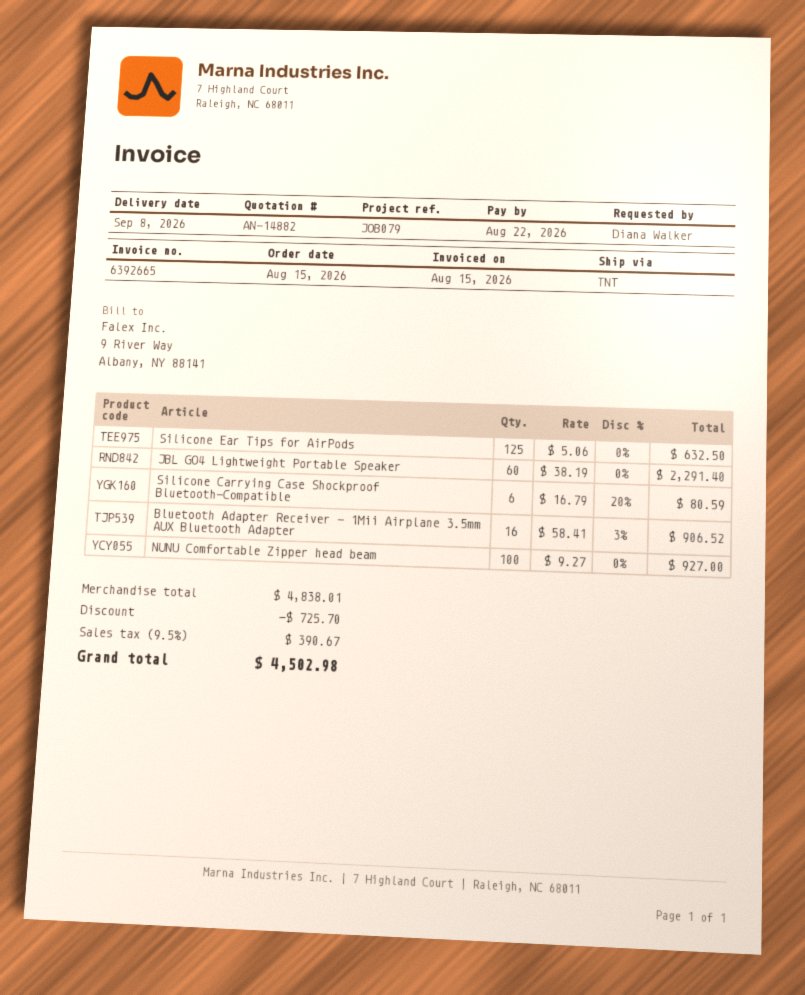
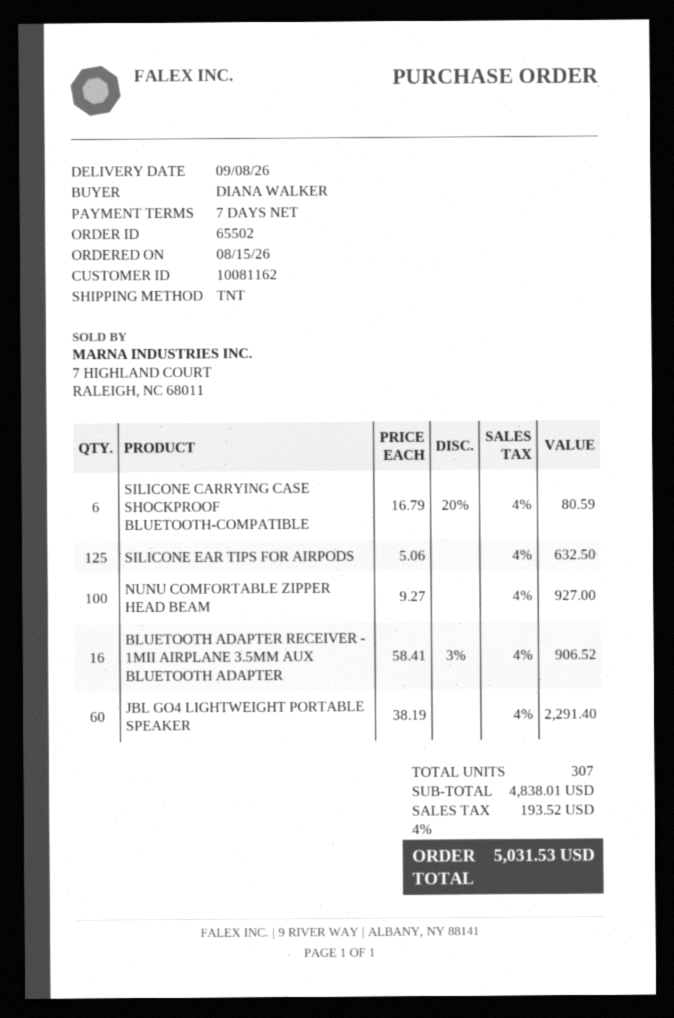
discount: 725.70 -> none
tax: 9.5% = 390.67 -> 4% = 193.52
total: 4502.98 -> 5031.53

